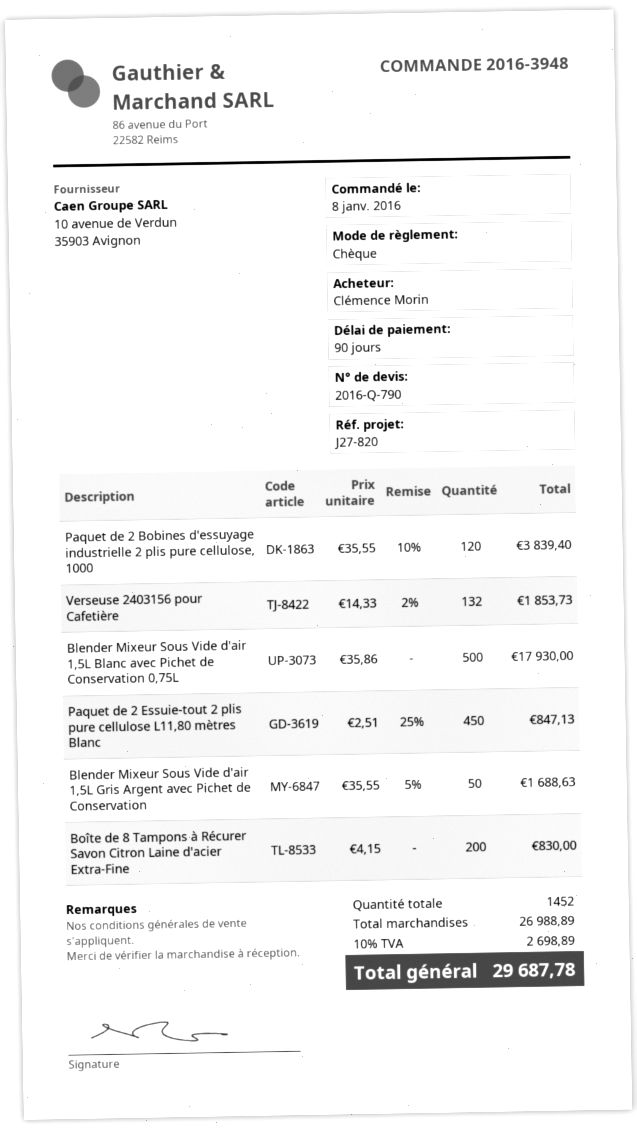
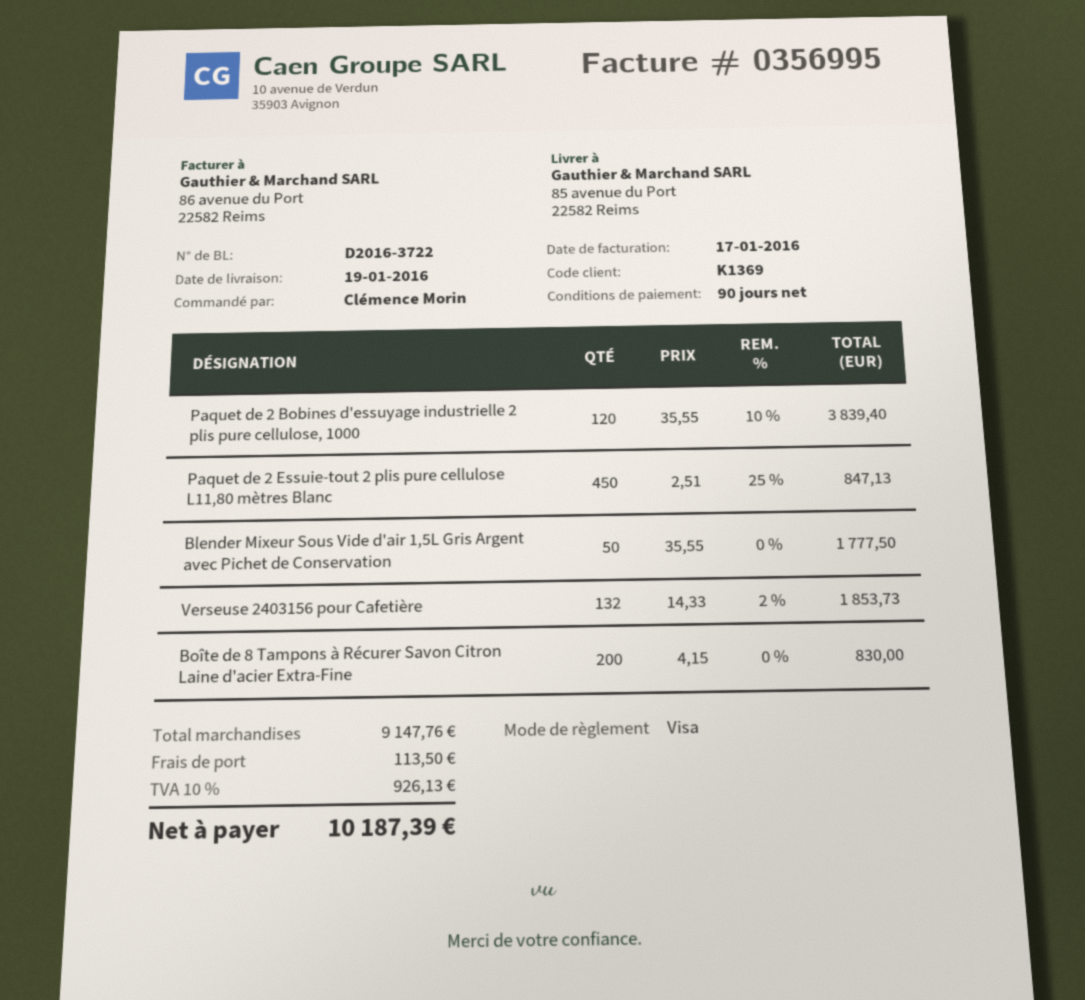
payment method: cheque -> Visa
Blender Mixeur Sous Vide d'air 1,5L Blanc avec Pichet de Conservation 0,75L: 500 x 35.86 = 17930.00 -> none
Blender Mixeur Sous Vide d'air 1,5L Gris Argent avec Pichet de Conservation: 50 x 35.55 - 5% = 1688.63 -> 50 x 35.55 = 1777.50
subtotal: 26988.89 -> 9147.76
shipping: none -> 113.50
tax: 10% = 2698.89 -> 10% = 926.13
total: 29687.78 -> 10187.39

